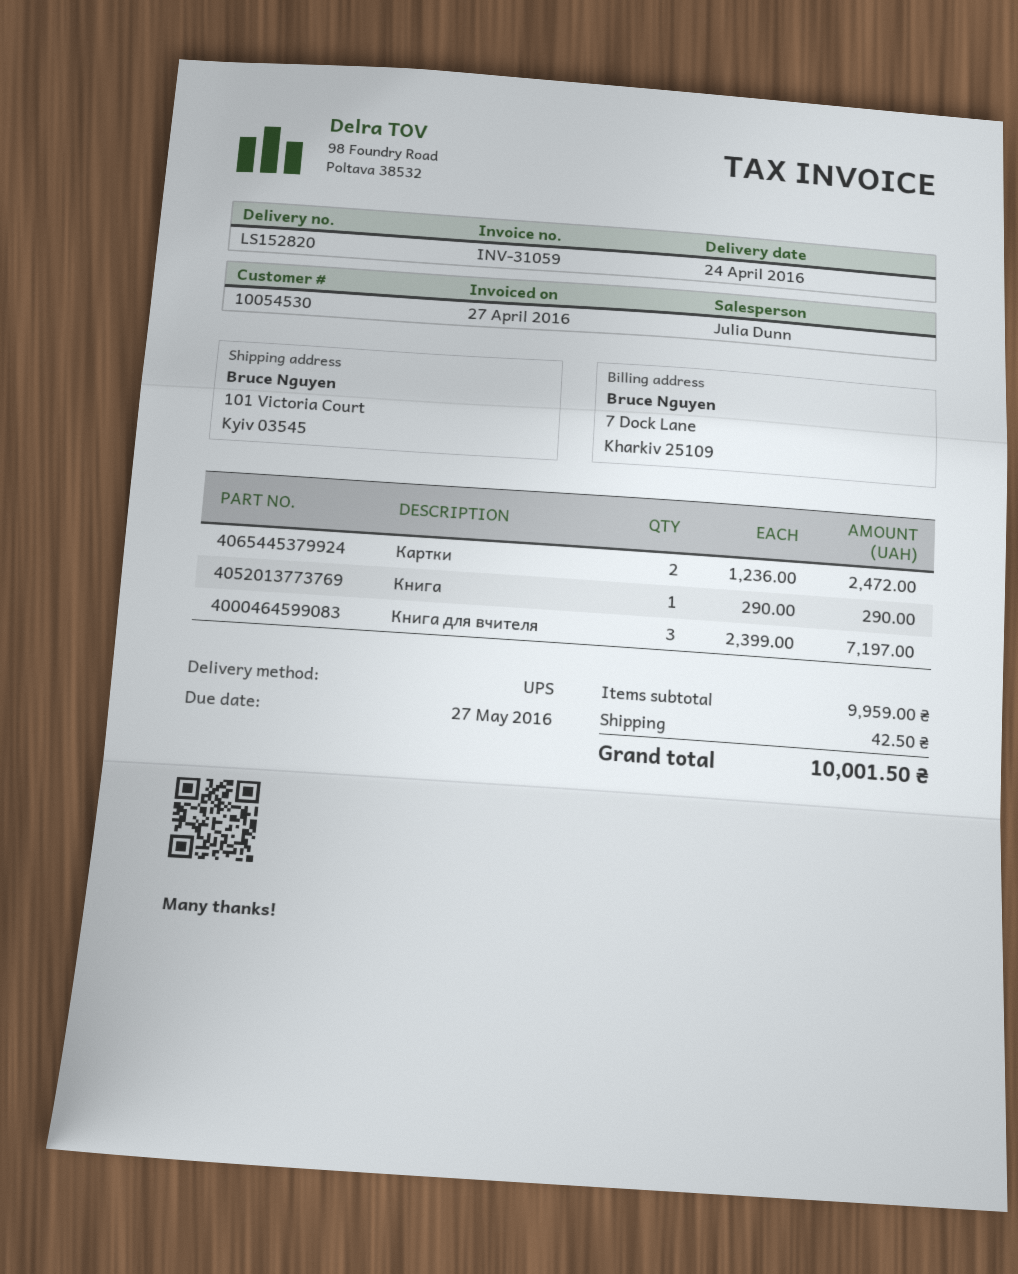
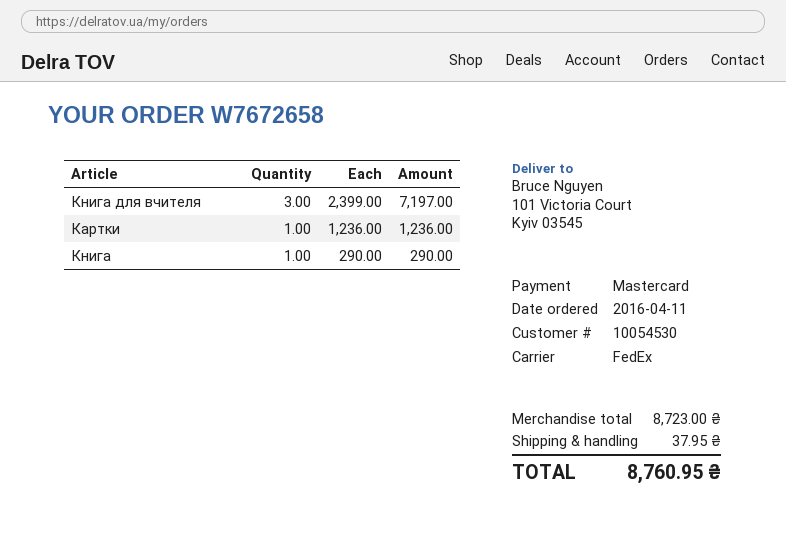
shipping method: UPS -> FedEx
Картки: 2 x 1236.00 = 2472.00 -> 1 x 1236.00 = 1236.00
subtotal: 9959.00 -> 8723.00
shipping: 42.50 -> 37.95
total: 10001.50 -> 8760.95

